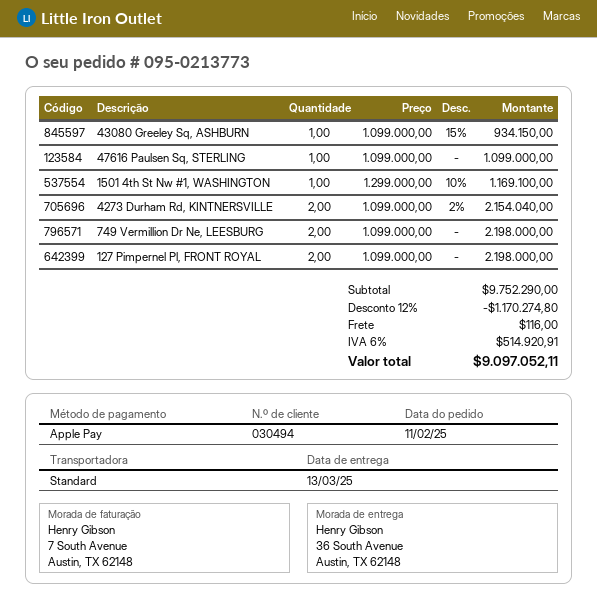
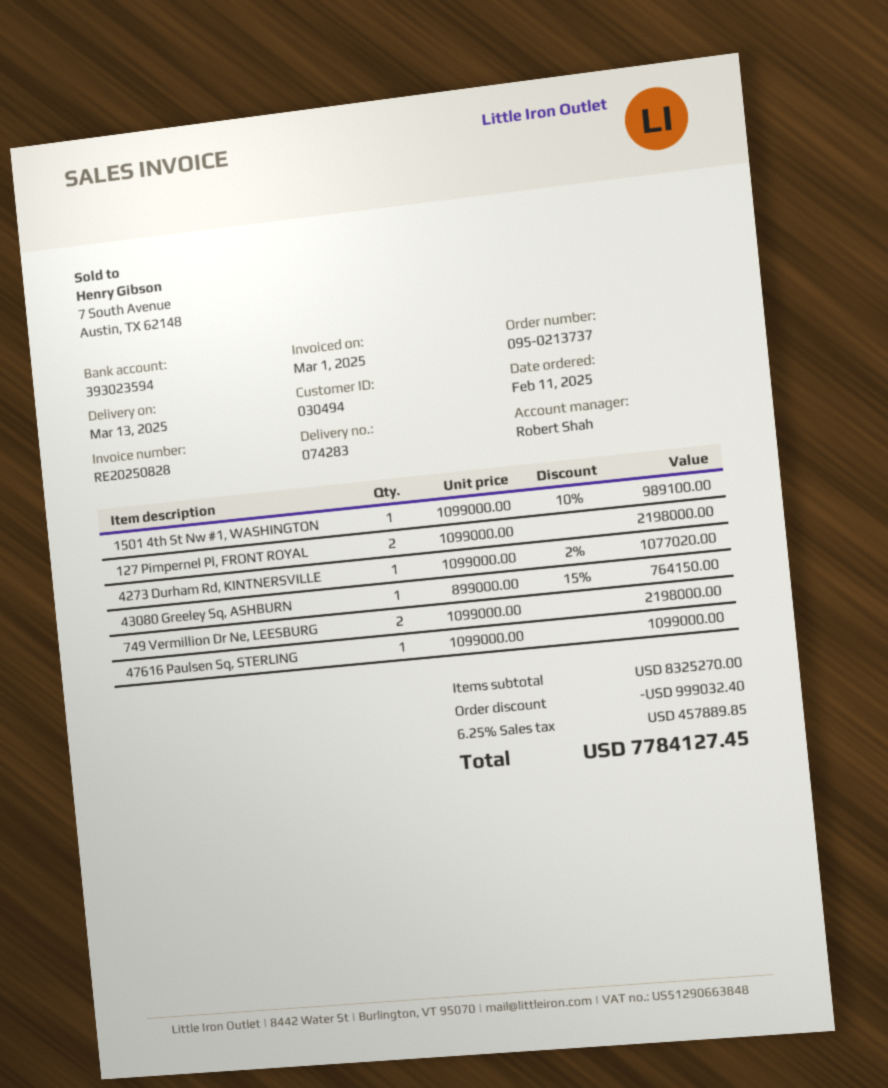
order number: 095-0213773 -> 095-0213737
43080 Greeley Sq, ASHBURN: 1 x 1099000.00 - 15% = 934150.00 -> 1 x 899000.00 - 15% = 764150.00
1501 4th St Nw #1, WASHINGTON: 1 x 1299000.00 - 10% = 1169100.00 -> 1 x 1099000.00 - 10% = 989100.00
4273 Durham Rd, KINTNERSVILLE: 2 x 1099000.00 - 2% = 2154040.00 -> 1 x 1099000.00 - 2% = 1077020.00
subtotal: 9752290.00 -> 8325270.00
discount: 1170274.80 -> 999032.40
shipping: 116.00 -> none
tax: 6% = 514920.91 -> 6.25% = 457889.85
total: 9097052.11 -> 7784127.45

